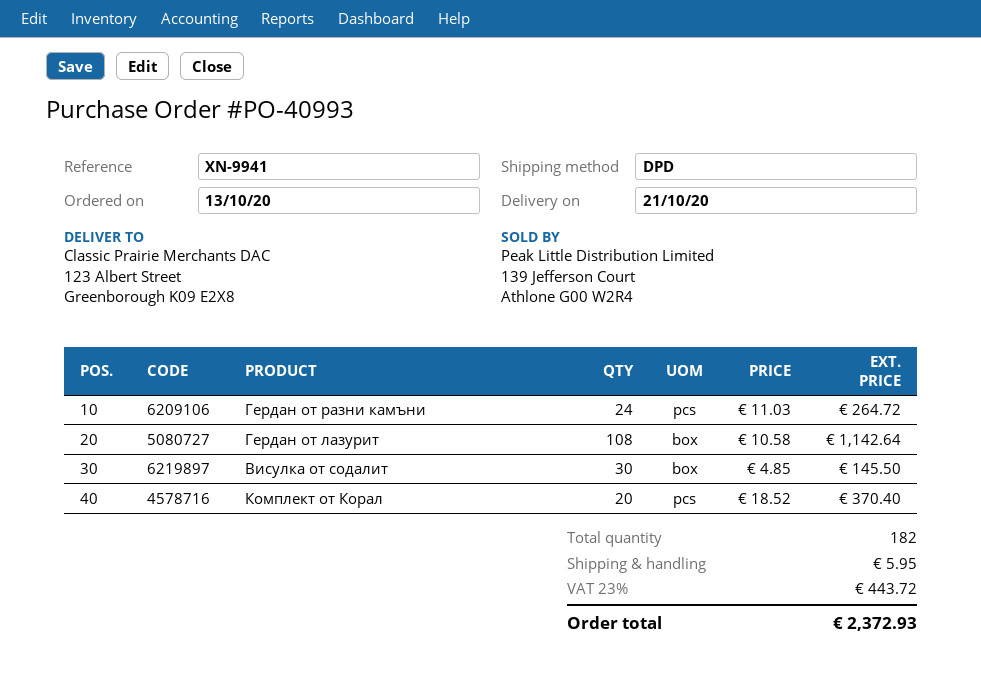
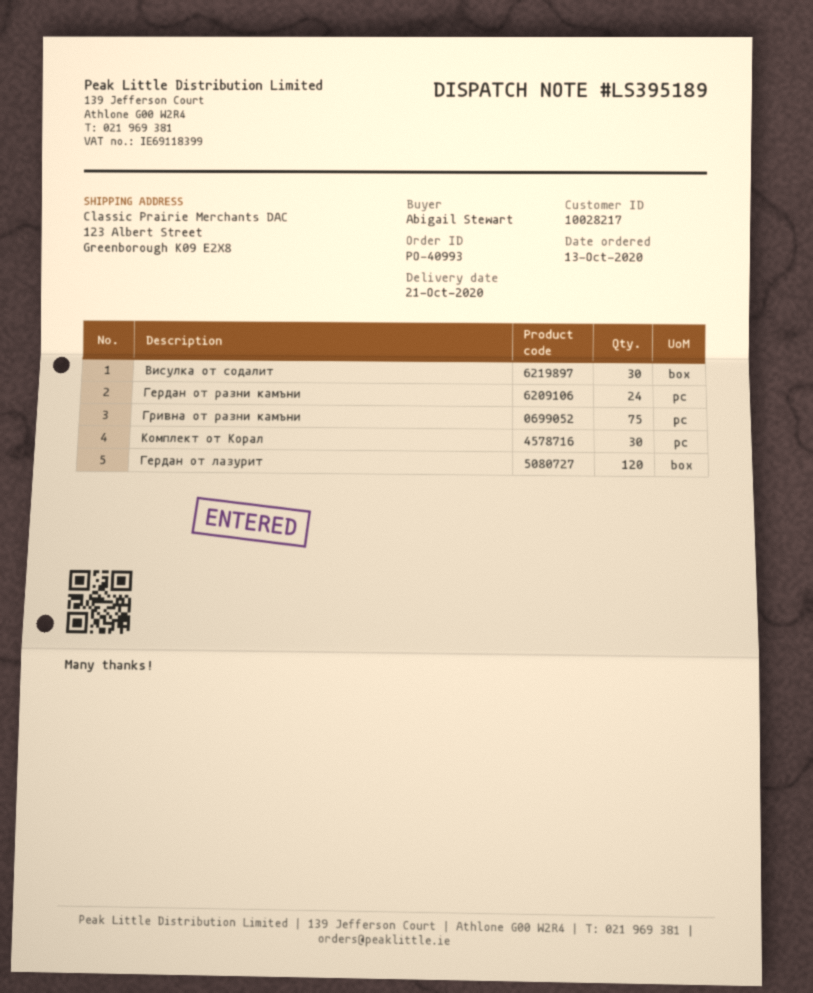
Гердан от лазурит: 108 -> 120
Комплект от Корал: 20 -> 30
Гривна от разни камъни: none -> 75

